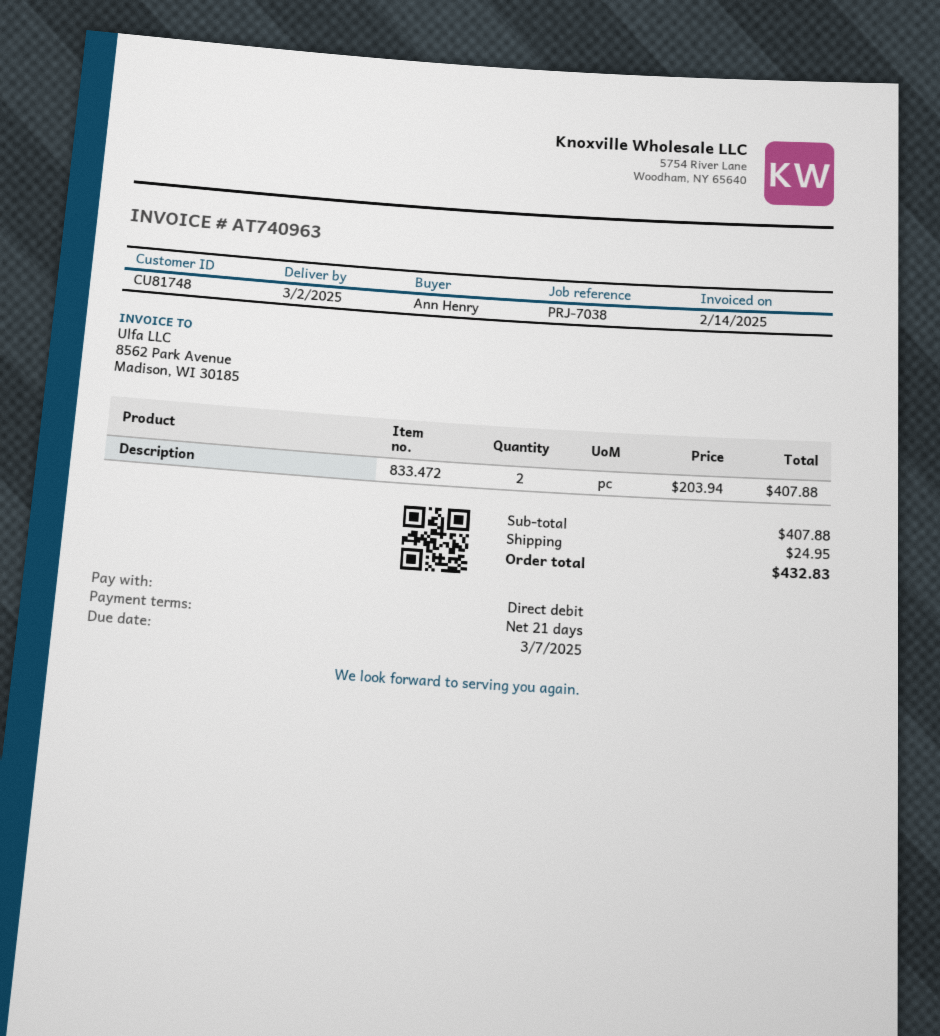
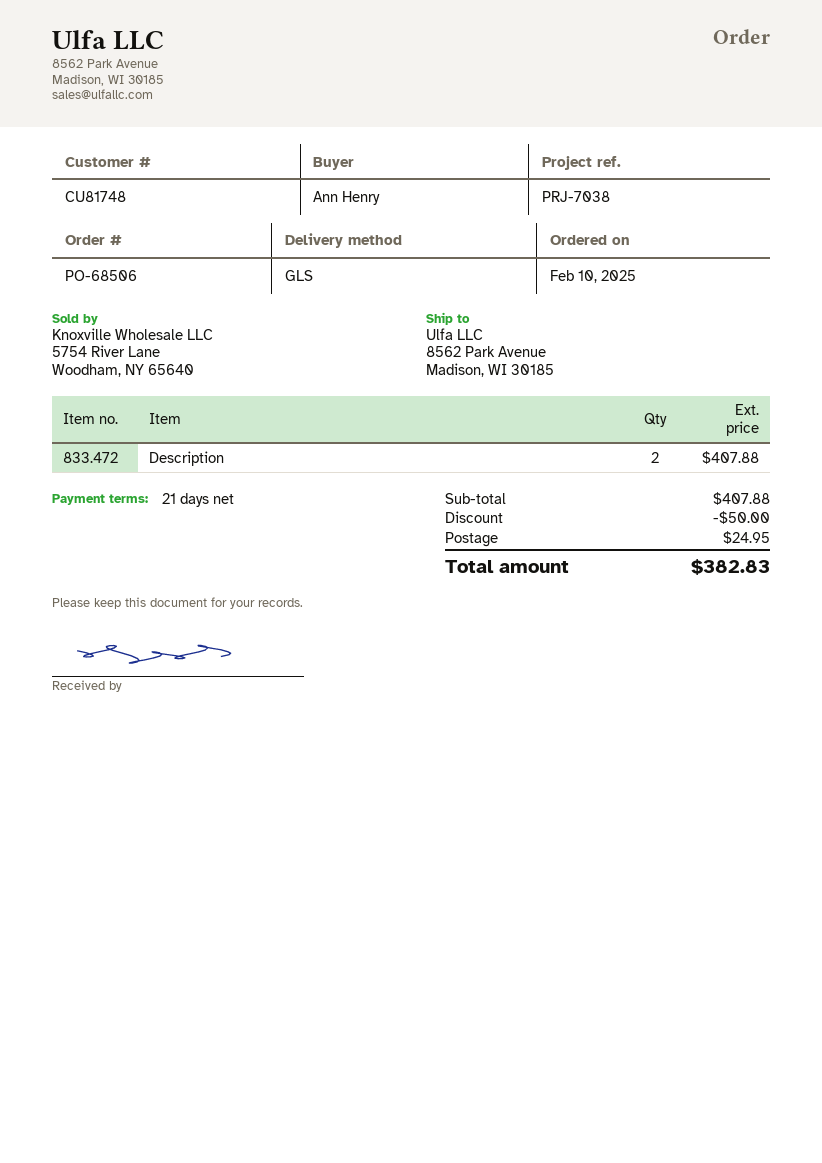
discount: none -> 50.00
total: 432.83 -> 382.83

